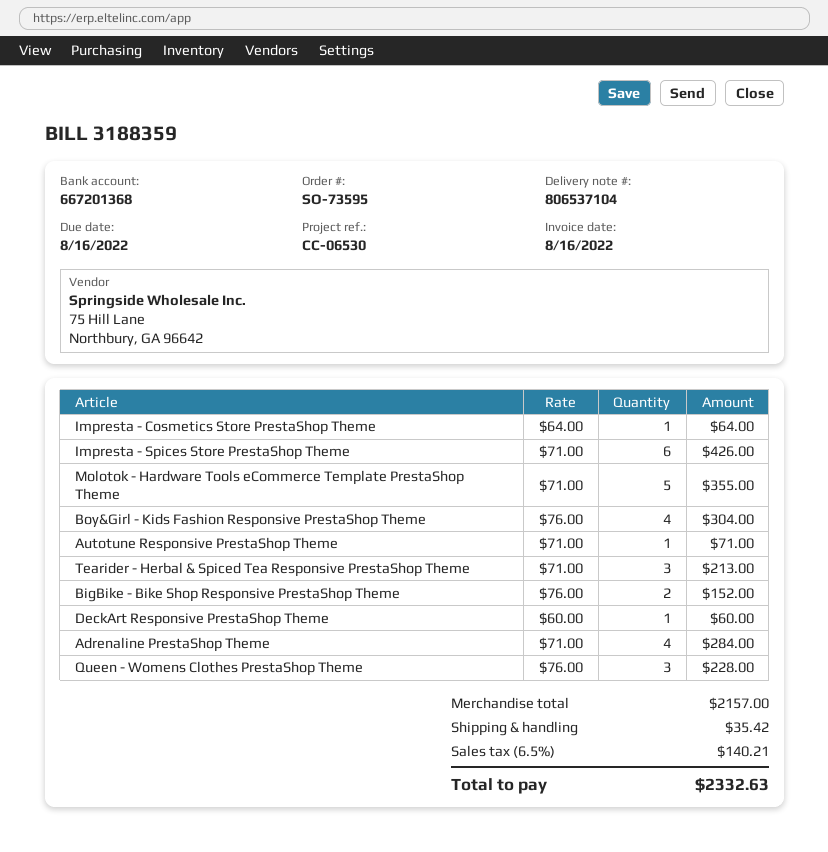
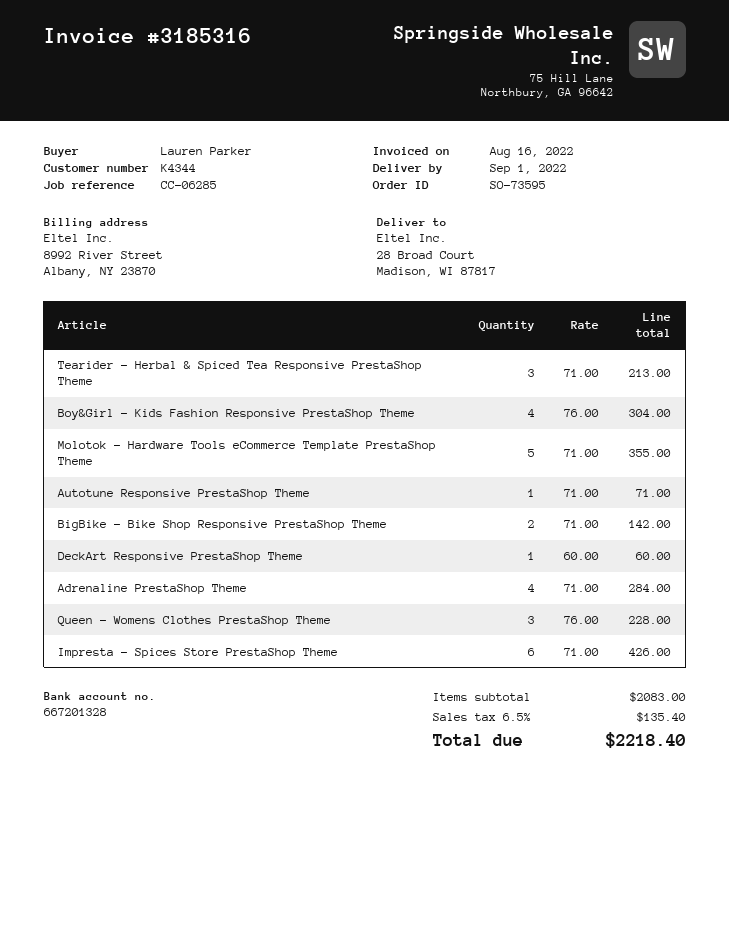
invoice number: 3188359 -> 3185316
reference: CC-06530 -> CC-06285
bank account: 667201368 -> 667201328
Impresta - Cosmetics Store PrestaShop Theme: 1 x 64.00 = 64.00 -> none
BigBike - Bike Shop Responsive PrestaShop Theme: 2 x 76.00 = 152.00 -> 2 x 71.00 = 142.00
subtotal: 2157.00 -> 2083.00
shipping: 35.42 -> none
tax: 6.5% = 140.21 -> 6.5% = 135.40
total: 2332.63 -> 2218.40

